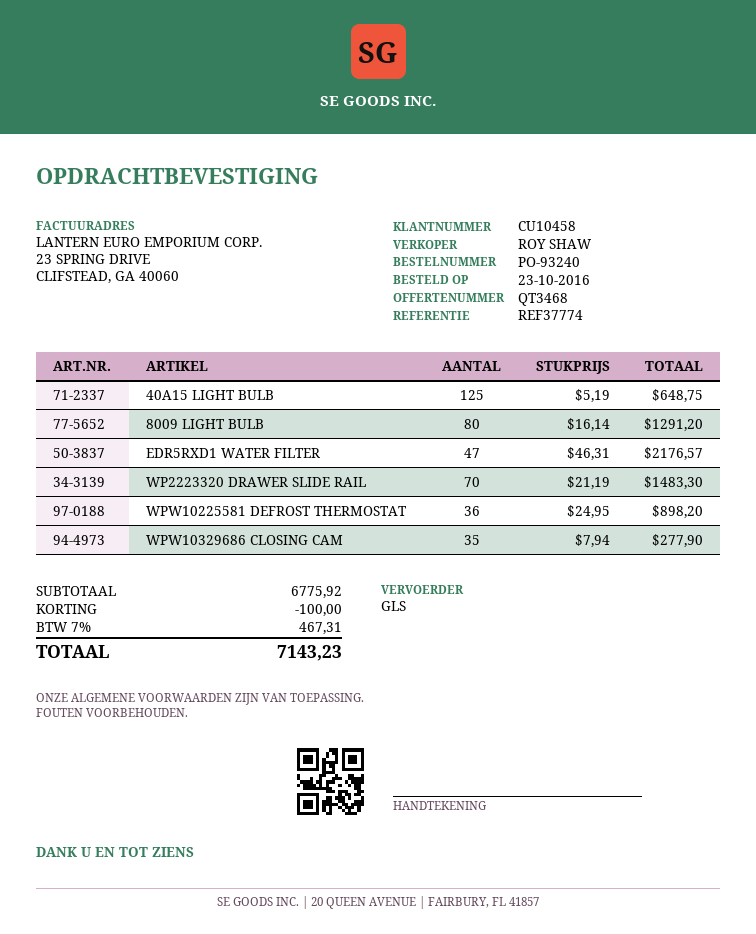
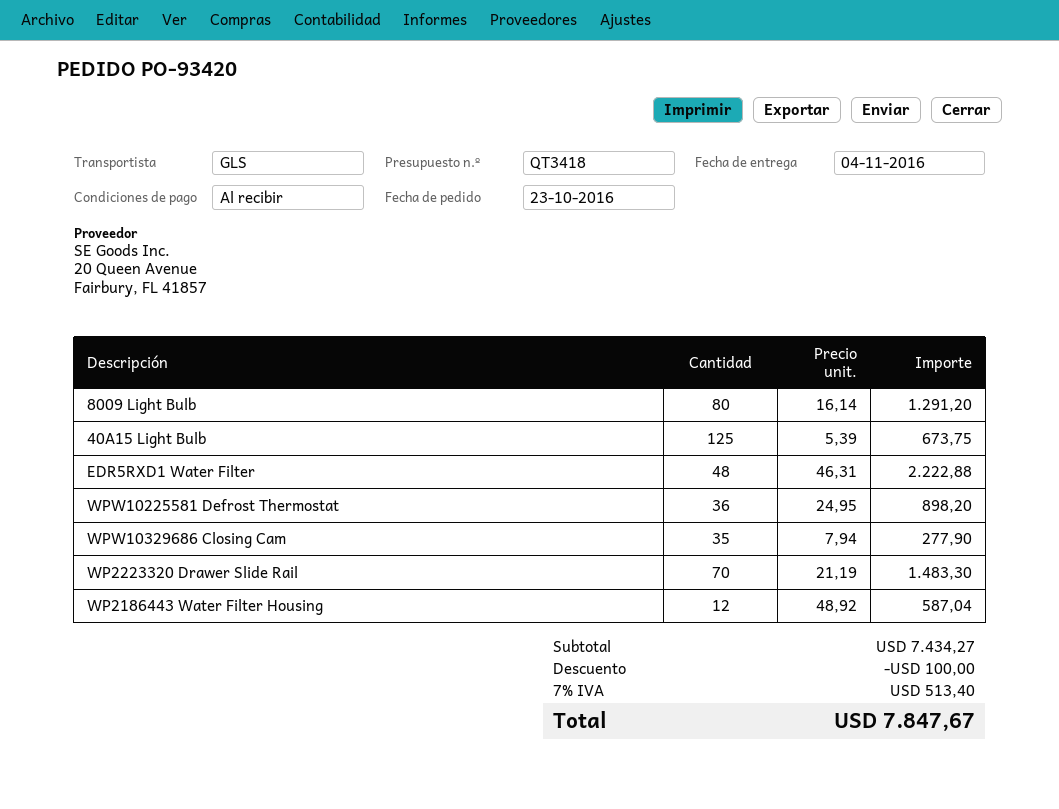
quote number: QT3468 -> QT3418
order number: PO-93240 -> PO-93420
40A15 LIGHT BULB: 125 x 5.19 = 648.75 -> 125 x 5.39 = 673.75
EDR5RXD1 WATER FILTER: 47 x 46.31 = 2176.57 -> 48 x 46.31 = 2222.88
WP2186443 Water Filter Housing: none -> 12 x 48.92 = 587.04
subtotal: 6775.92 -> 7434.27
tax: 7% = 467.31 -> 7% = 513.40
total: 7143.23 -> 7847.67

